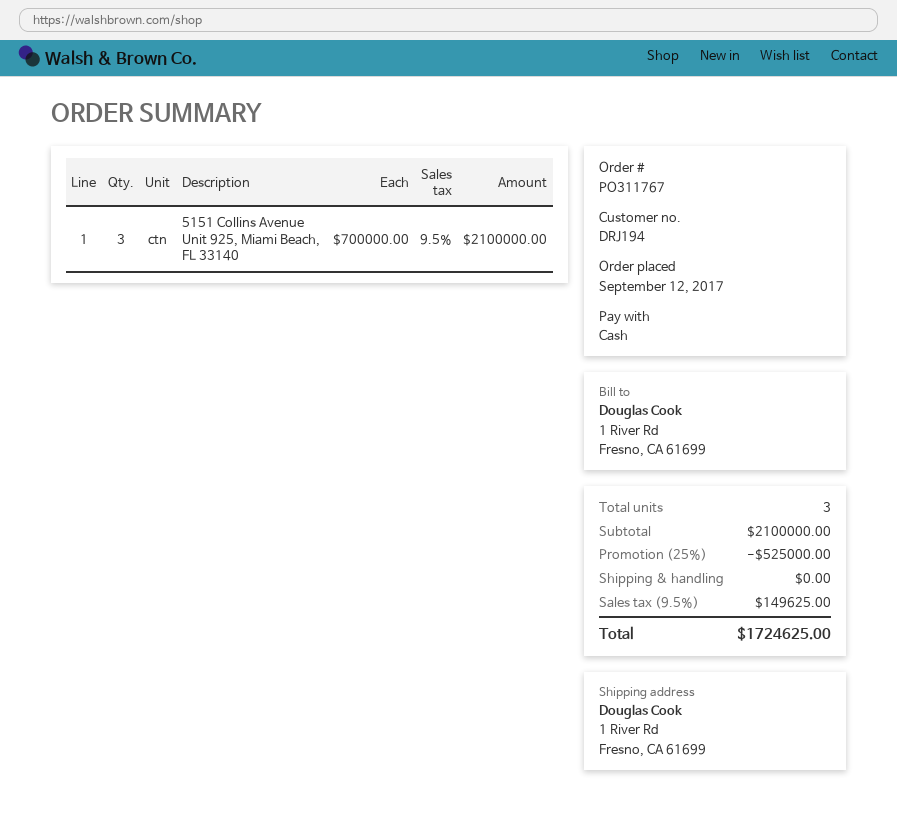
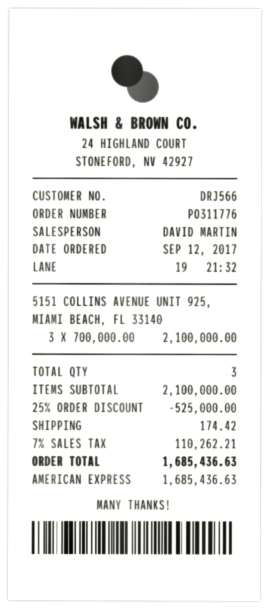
order number: PO311767 -> PO311776
customer number: DRJ194 -> DRJ566
payment method: cash -> American Express
shipping: 0.00 -> 174.42
tax: 9.5% = 149625.00 -> 7% = 110262.21
total: 1724625.00 -> 1685436.63

